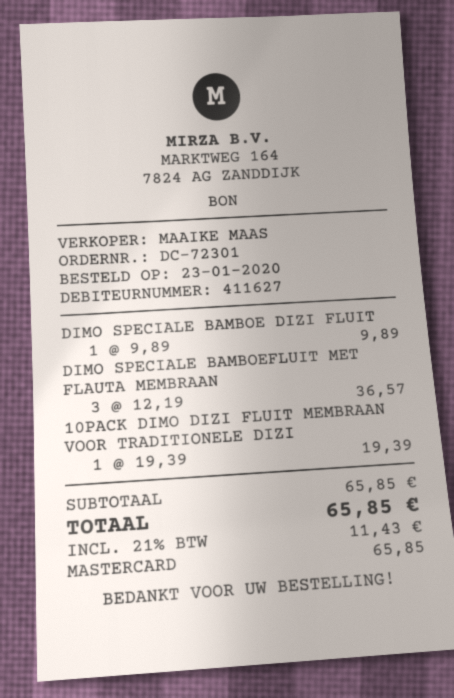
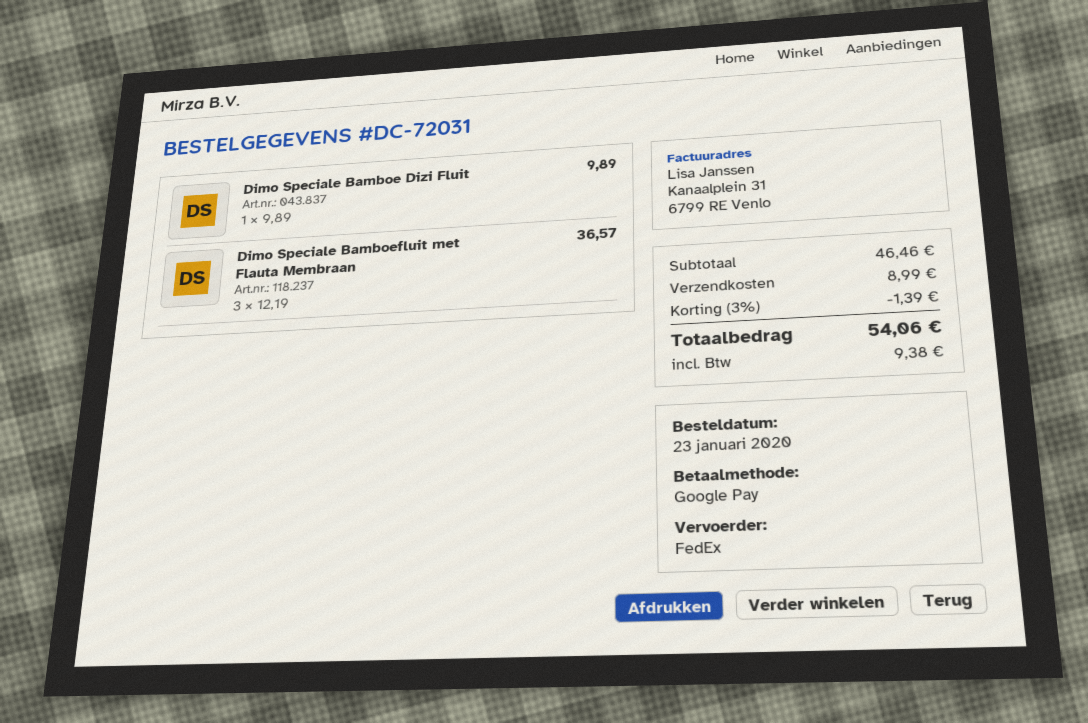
order number: DC-72301 -> DC-72031
payment method: Mastercard -> Google Pay
10PACK DIMO DIZI FLUIT MEMBRAAN VOOR TRADITIONELE DIZI: 1 x 19.39 = 19.39 -> none
subtotal: 65.85 -> 46.46
discount: none -> 3% = 1.39
shipping: none -> 8.99
tax: 11.43 -> 9.38
total: 65.85 -> 54.06

